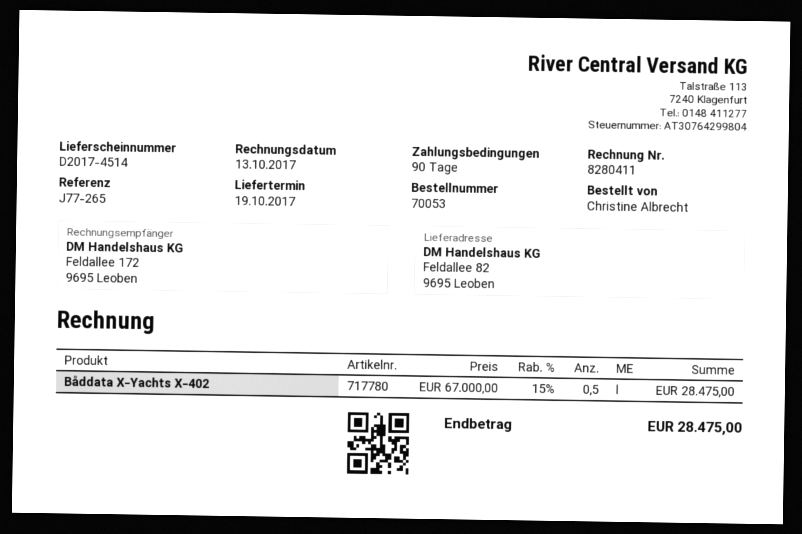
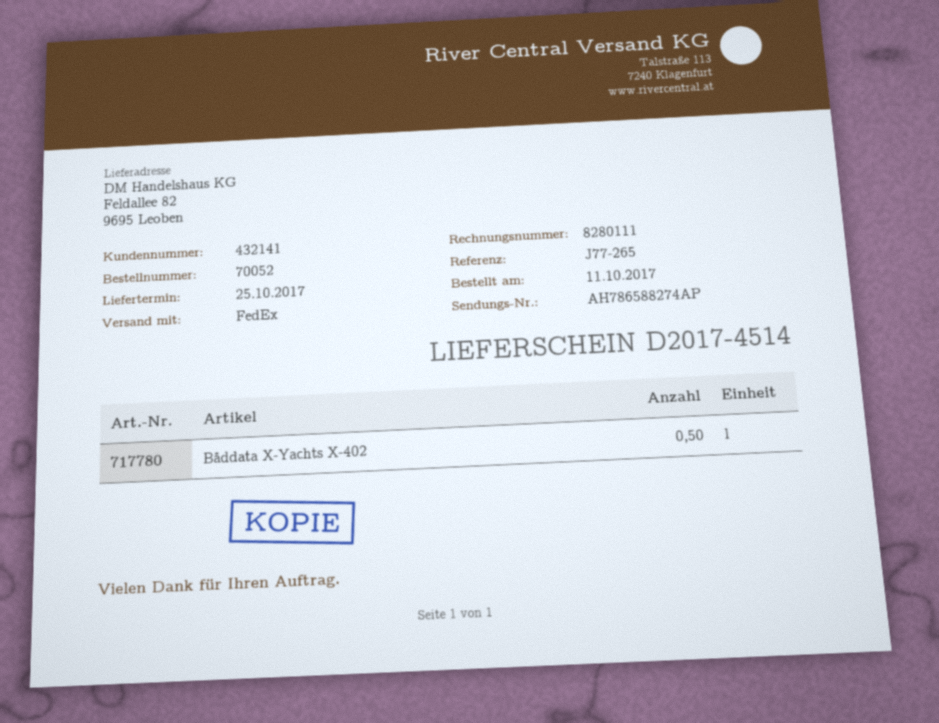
order number: 70053 -> 70052
delivery date: 2017-10-19 -> 2017-10-25
invoice number: 8280411 -> 8280111

